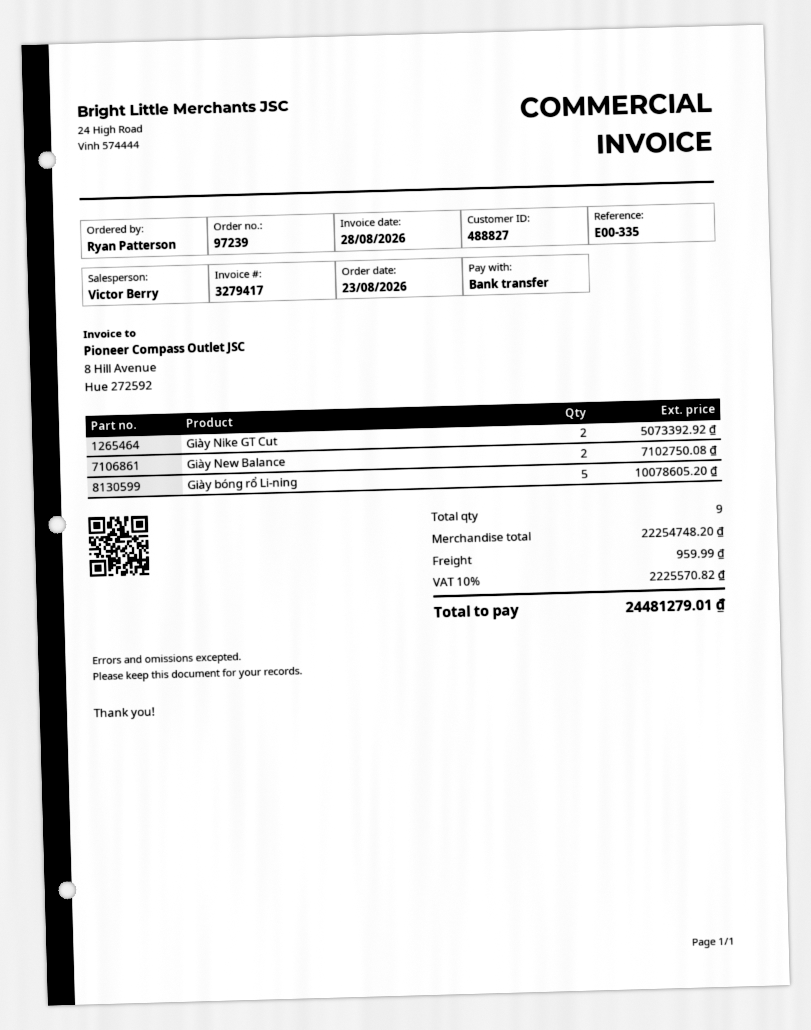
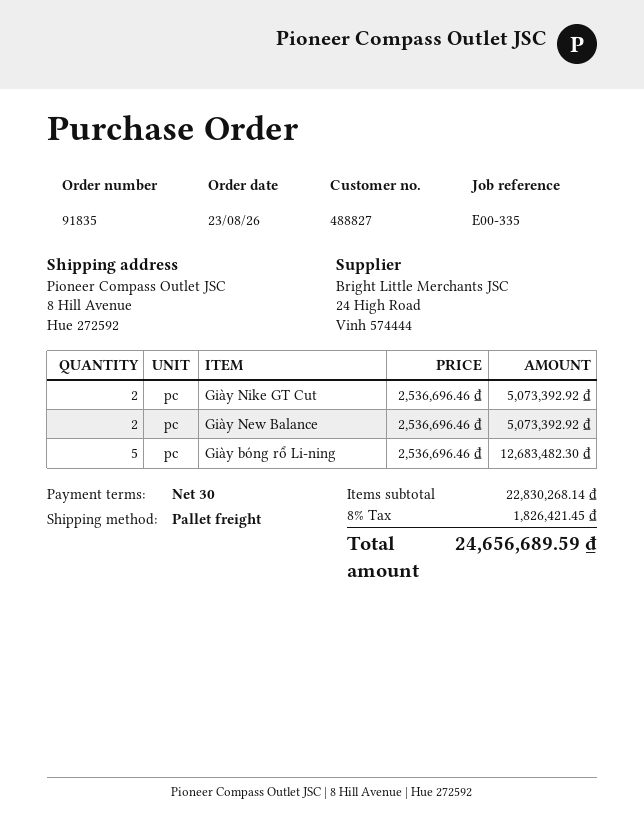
order number: 97239 -> 91835
Giày New Balance: 2 for 7102750.08 -> 2 for 5073392.92
Giày bóng rổ Li-ning: 5 for 10078605.20 -> 5 for 12683482.30
subtotal: 22254748.20 -> 22830268.14
shipping: 959.99 -> none
tax: 10% = 2225570.82 -> 8% = 1826421.45
total: 24481279.01 -> 24656689.59

